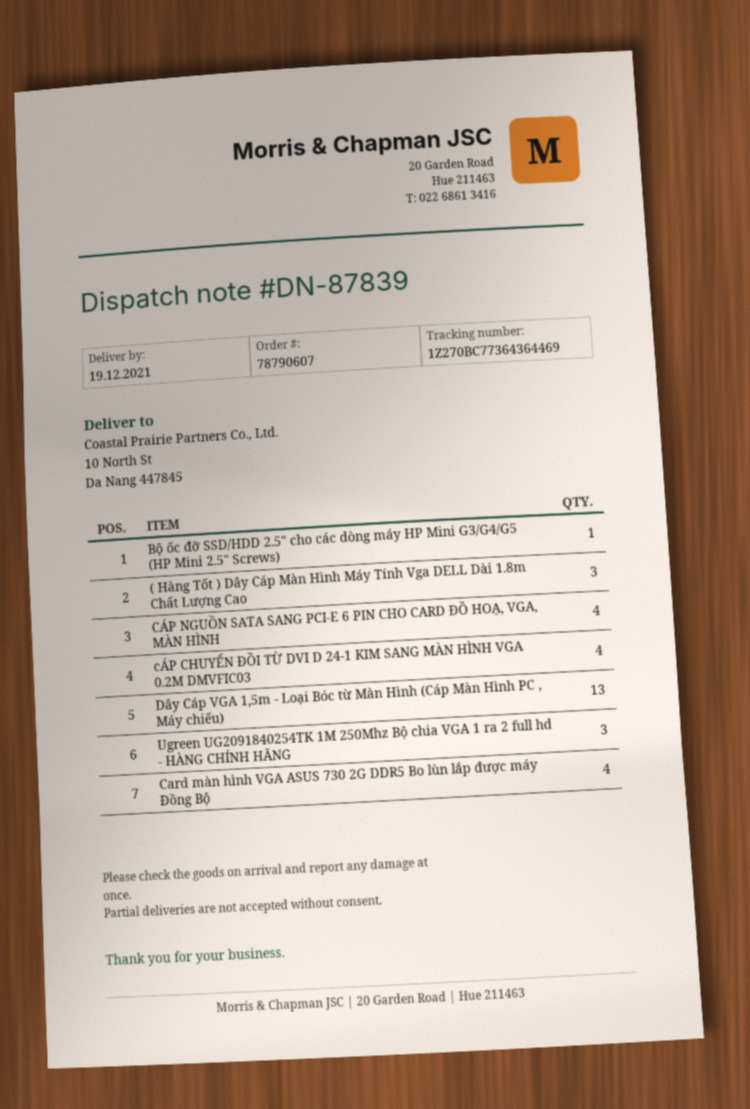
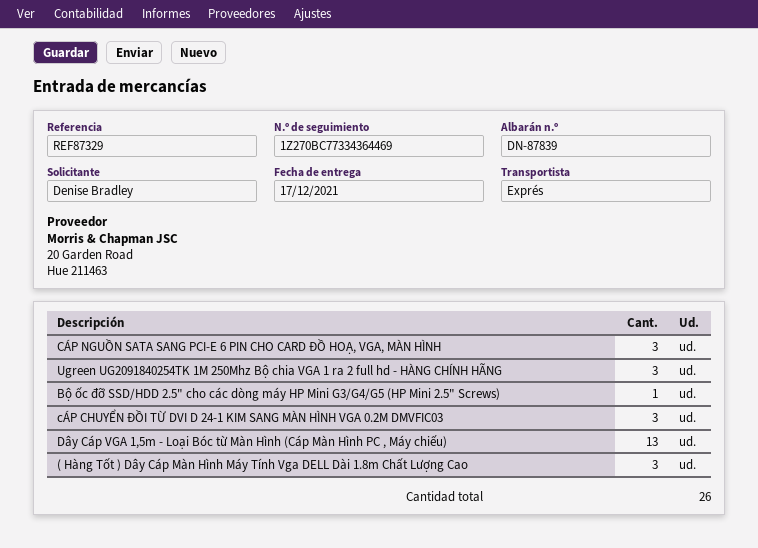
delivery date: 2021-12-19 -> 2021-12-17
tracking number: 1Z270BC77364364469 -> 1Z270BC77334364469
CÁP NGUỒN SATA SANG PCI-E 6 PIN CHO CARD ĐỒ HOẠ, VGA, MÀN HÌNH: 4 -> 3
cÁP CHUYỂN ĐỒI TỪ DVI D 24-1 KIM SANG MÀN HÌNH VGA 0.2M DMVFIC03: 4 -> 3
Card màn hình VGA ASUS 730 2G DDR5 Bo lùn lắp được máy Đồng Bộ: 4 -> none

